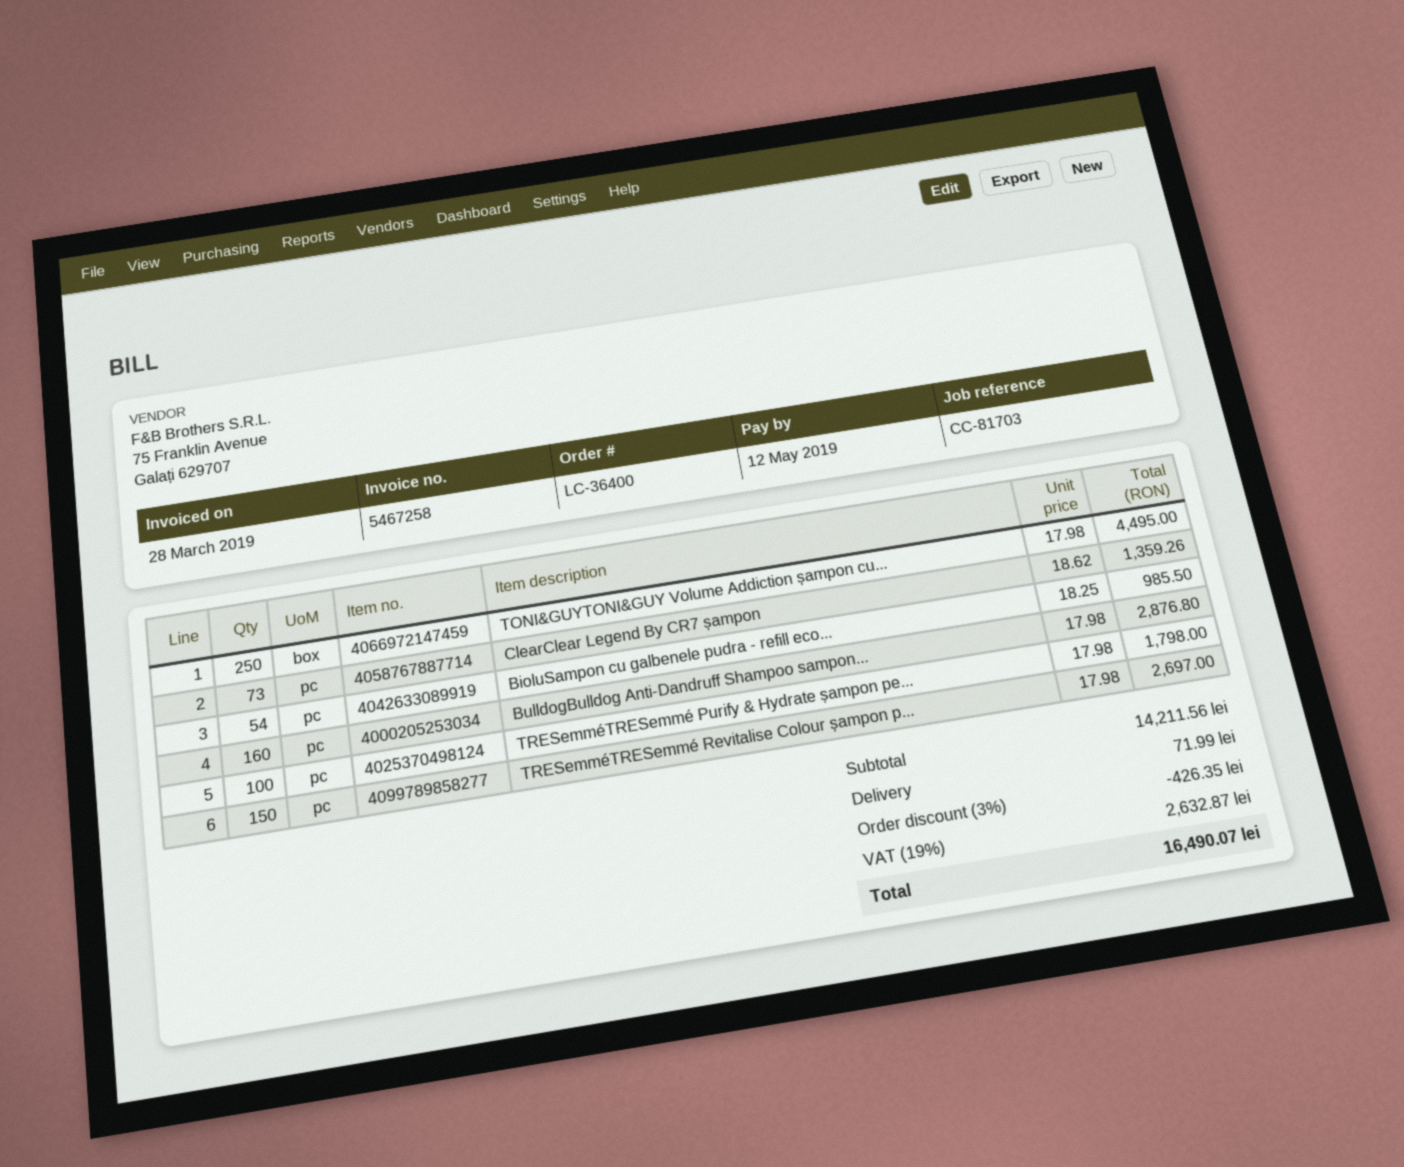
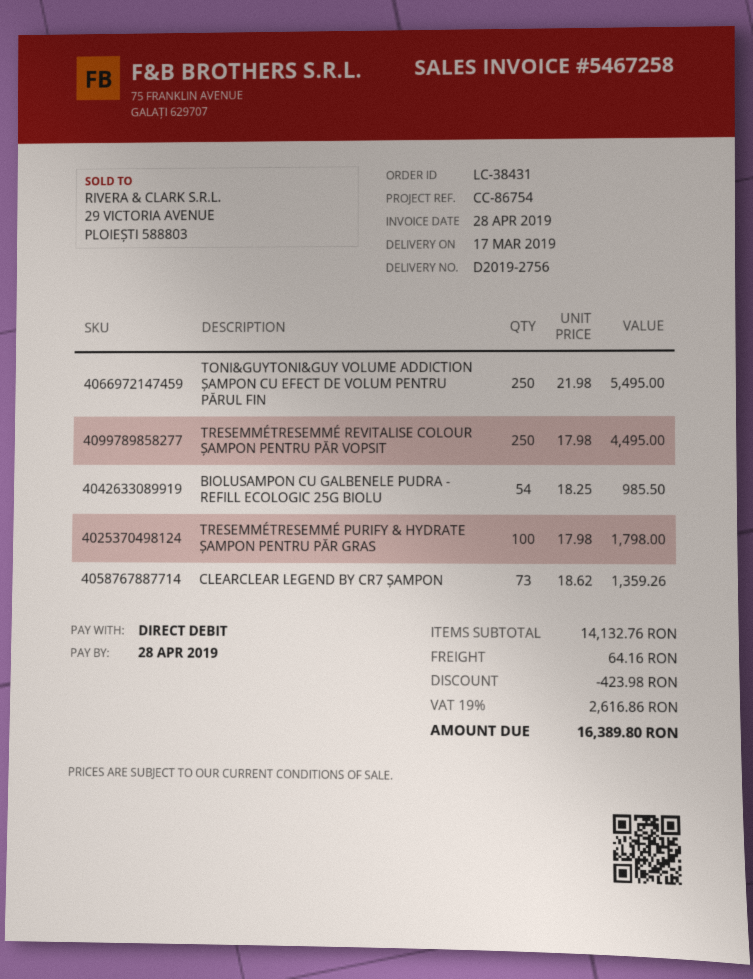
order number: LC-36400 -> LC-38431
invoice date: 2019-03-28 -> 2019-04-28
due date: 2019-05-12 -> 2019-04-28
reference: CC-81703 -> CC-86754
TONI&GUYTONI&GUY Volume Addiction șampon cu...: 250 x 17.98 = 4495.00 -> 250 x 21.98 = 5495.00
BulldogBulldog Anti-Dandruff Shampoo sampon...: 160 x 17.98 = 2876.80 -> none
TRESemméTRESemmé Revitalise Colour șampon p...: 150 x 17.98 = 2697.00 -> 250 x 17.98 = 4495.00
subtotal: 14211.56 -> 14132.76
discount: 426.35 -> 423.98
shipping: 71.99 -> 64.16
tax: 19% = 2632.87 -> 19% = 2616.86
total: 16490.07 -> 16389.80

